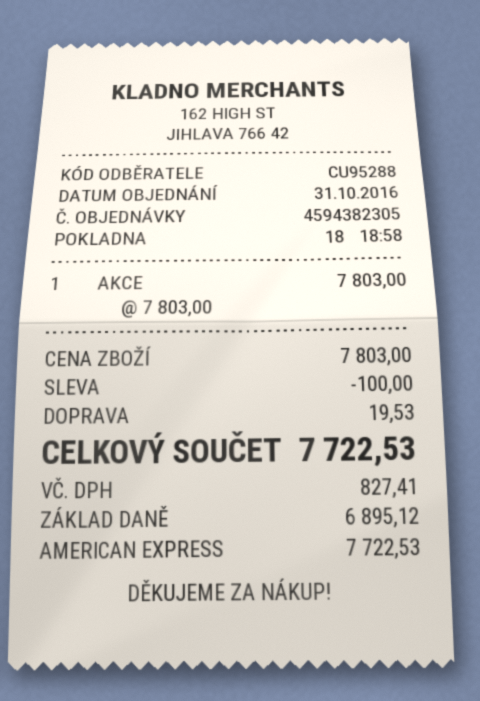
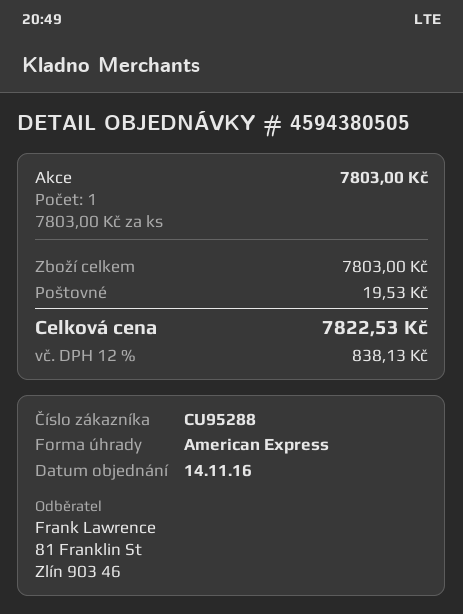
order number: 4594382305 -> 4594380505
order date: 2016-10-31 -> 2016-11-14
discount: 100.00 -> none
tax: 827.41 -> 838.13
total: 7722.53 -> 7822.53

